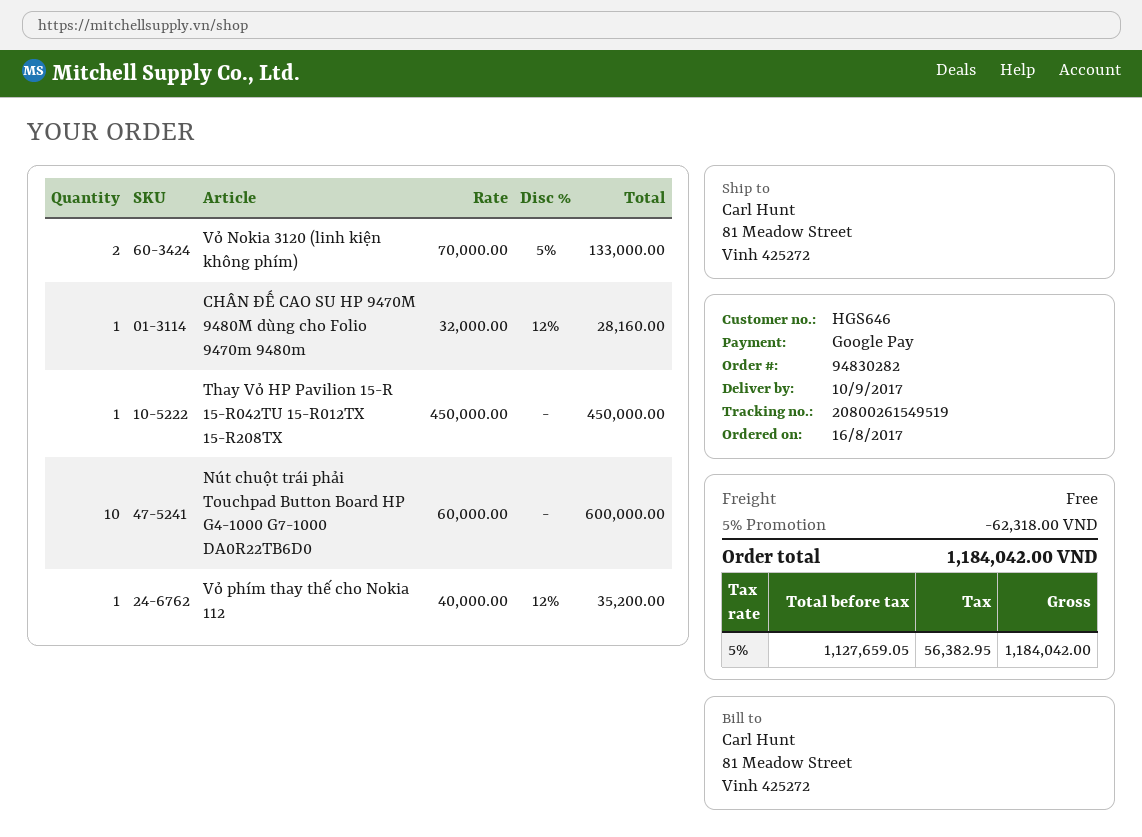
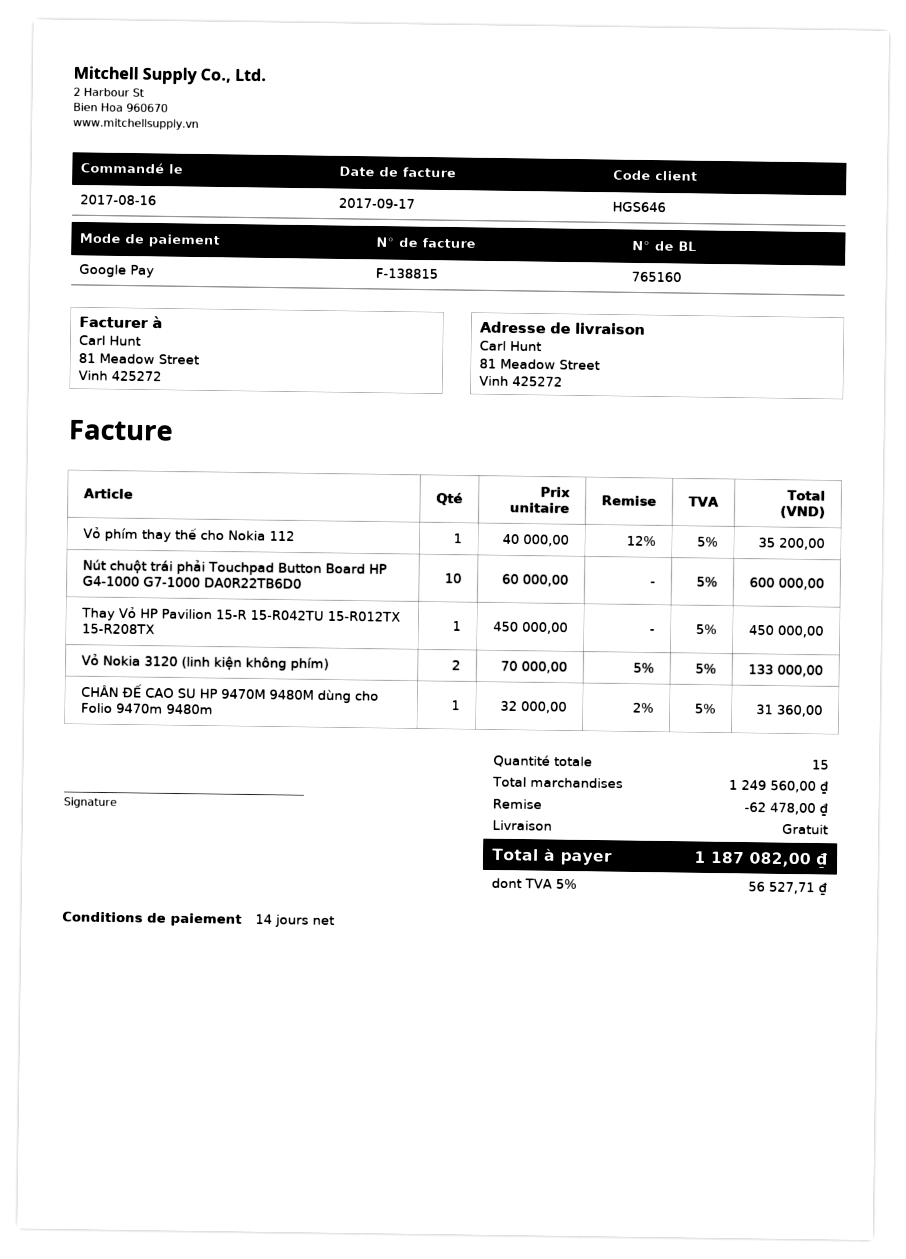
CHÂN ĐẾ CAO SU HP 9470M 9480M dùng cho Folio 9470m 9480m: 1 x 32000.00 - 12% = 28160.00 -> 1 x 32000.00 - 2% = 31360.00
discount: 62318.00 -> 62478.00
tax: 5% = 56382.95 -> 5% = 56527.71
total: 1184042.00 -> 1187082.00

